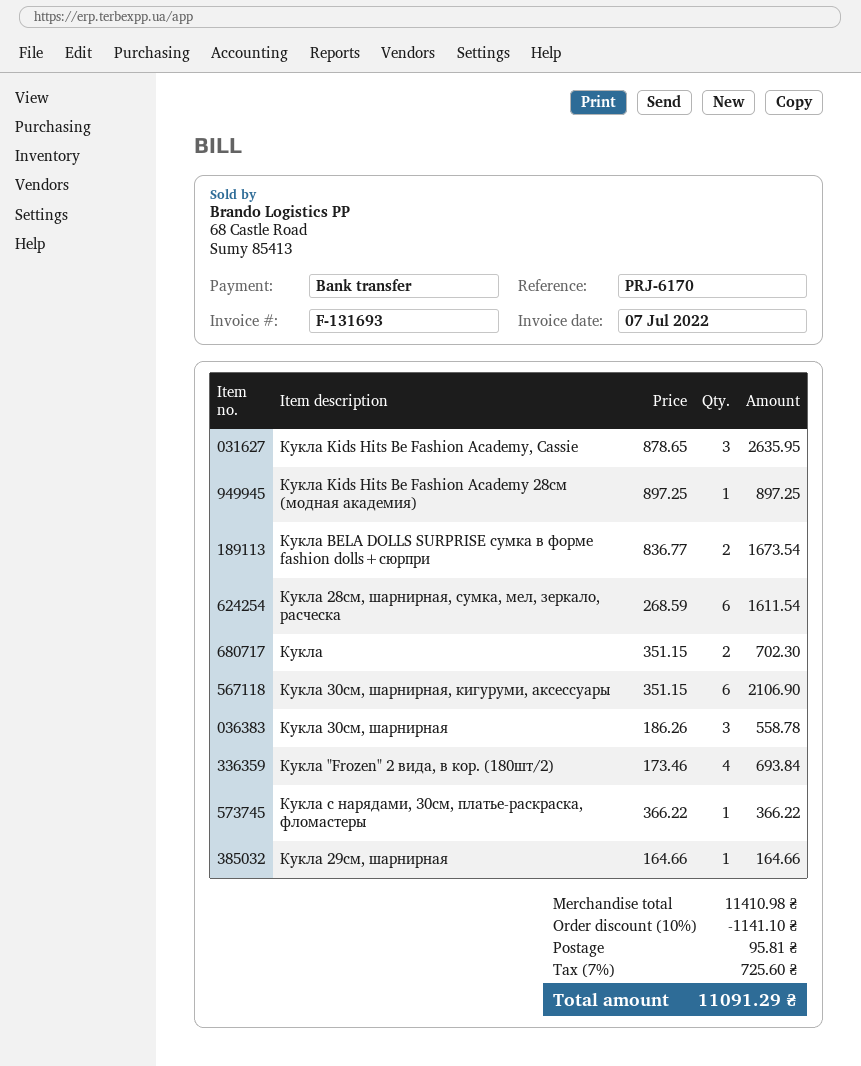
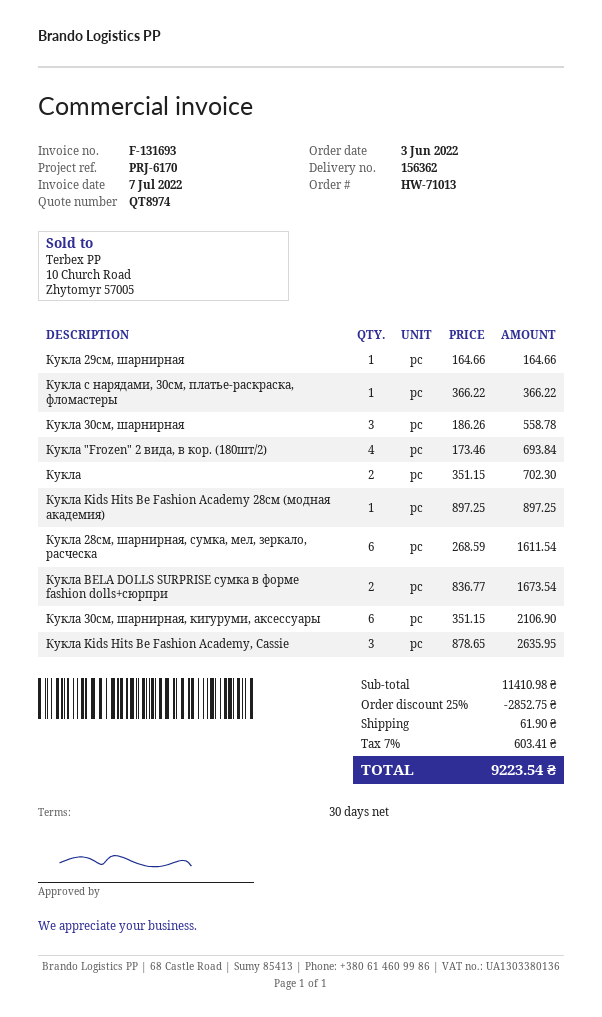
discount: 10% = 1141.10 -> 25% = 2852.75
shipping: 95.81 -> 61.90
tax: 7% = 725.60 -> 7% = 603.41
total: 11091.29 -> 9223.54

